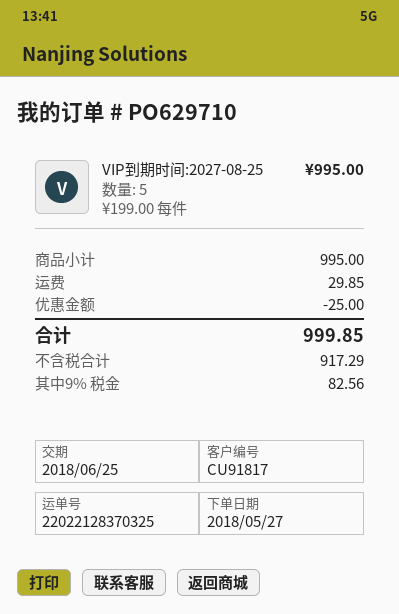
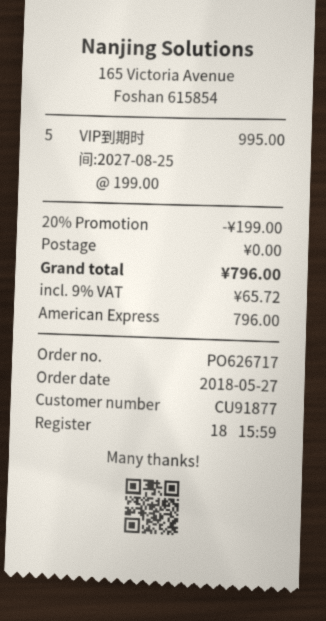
order number: PO629710 -> PO626717
customer number: CU91817 -> CU91877
discount: 25.00 -> 199.00
shipping: 29.85 -> 0.00
tax: 9% = 82.56 -> 9% = 65.72
total: 999.85 -> 796.00

